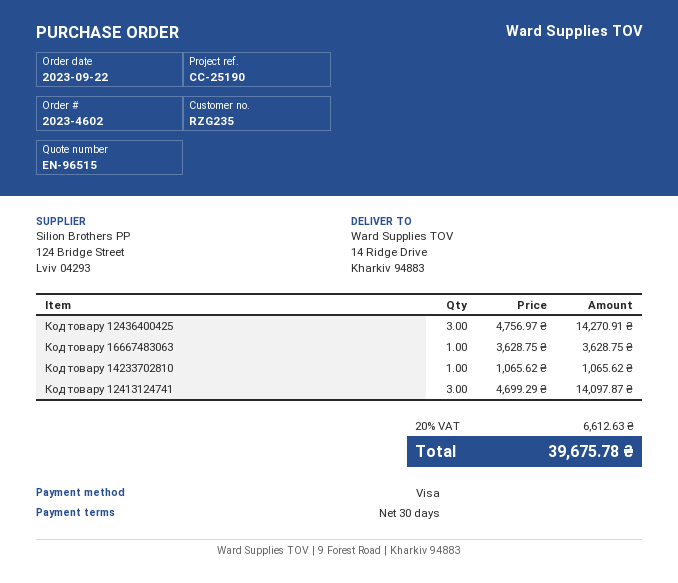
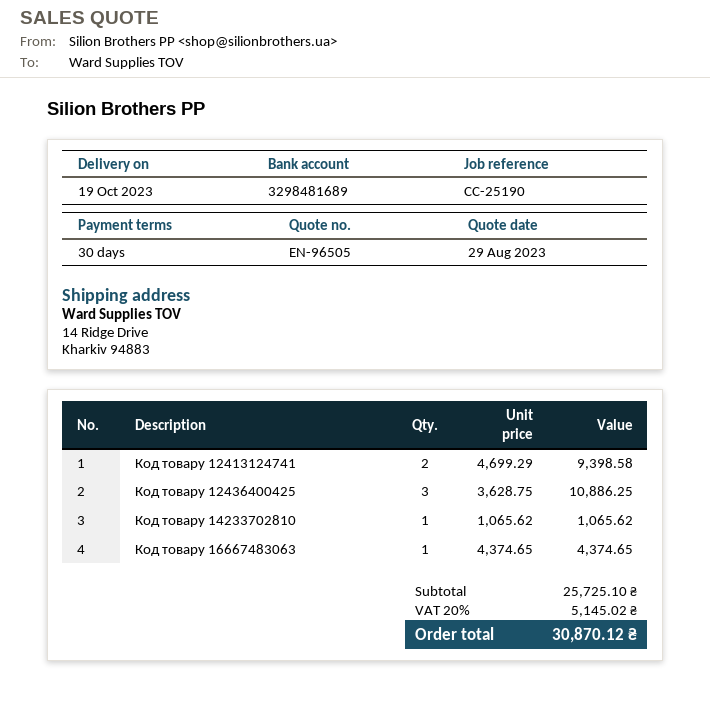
quote number: EN-96515 -> EN-96505
Код товару 12436400425: 3 x 4756.97 = 14270.91 -> 3 x 3628.75 = 10886.25
Код товару 16667483063: 1 x 3628.75 = 3628.75 -> 1 x 4374.65 = 4374.65
Код товару 12413124741: 3 x 4699.29 = 14097.87 -> 2 x 4699.29 = 9398.58
tax: 20% = 6612.63 -> 20% = 5145.02
total: 39675.78 -> 30870.12

